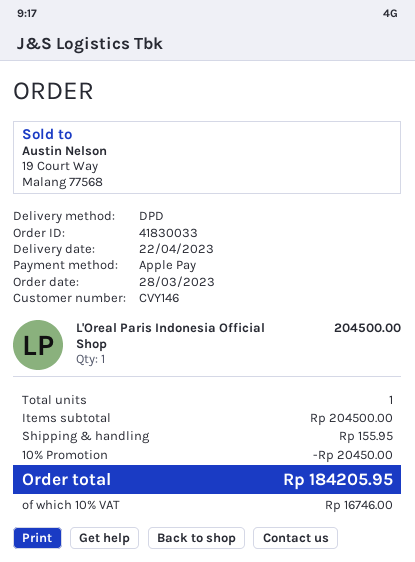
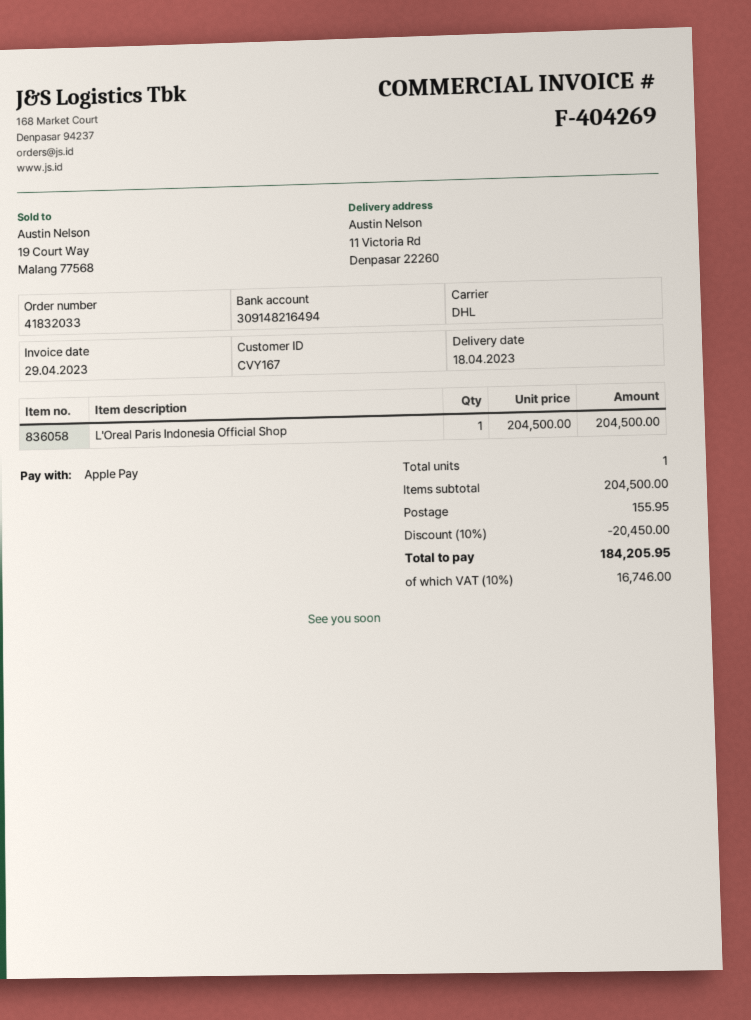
order number: 41830033 -> 41832033
delivery date: 2023-04-22 -> 2023-04-18
customer number: CVY146 -> CVY167
shipping method: DPD -> DHL

